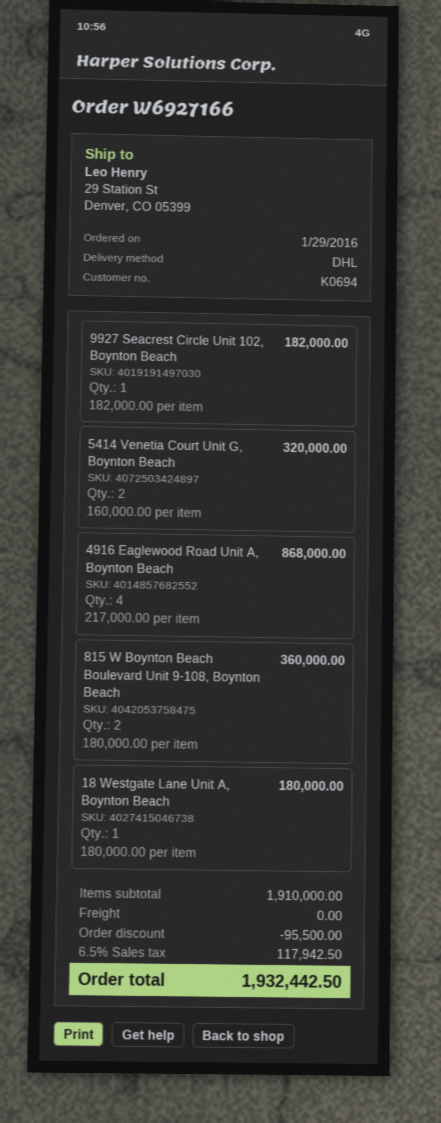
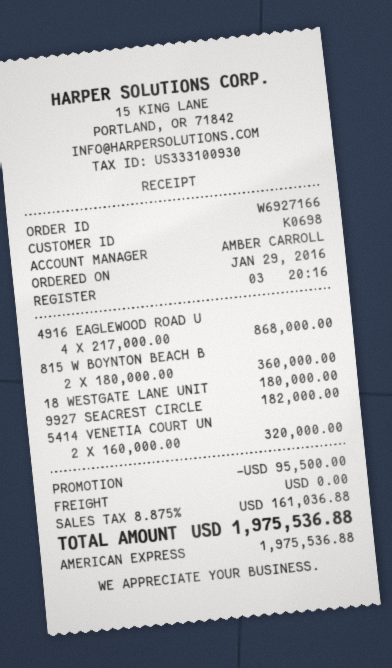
customer number: K0694 -> K0698
tax: 6.5% = 117942.50 -> 8.875% = 161036.88
total: 1932442.50 -> 1975536.88

